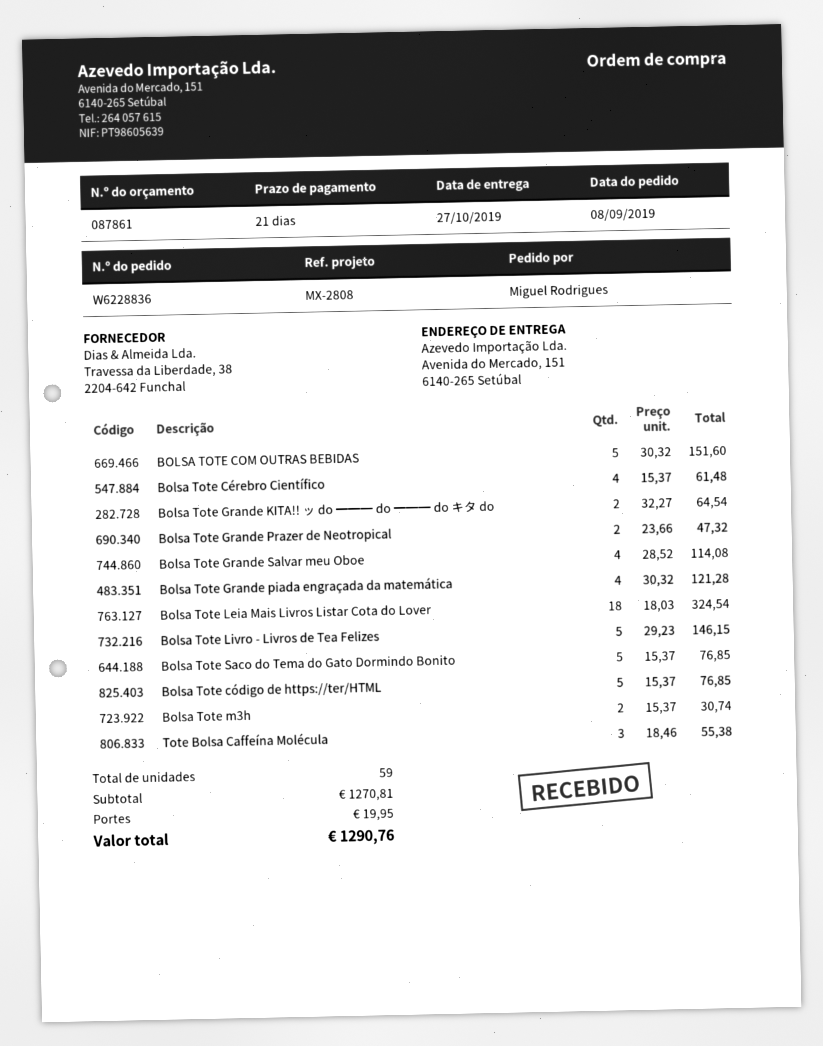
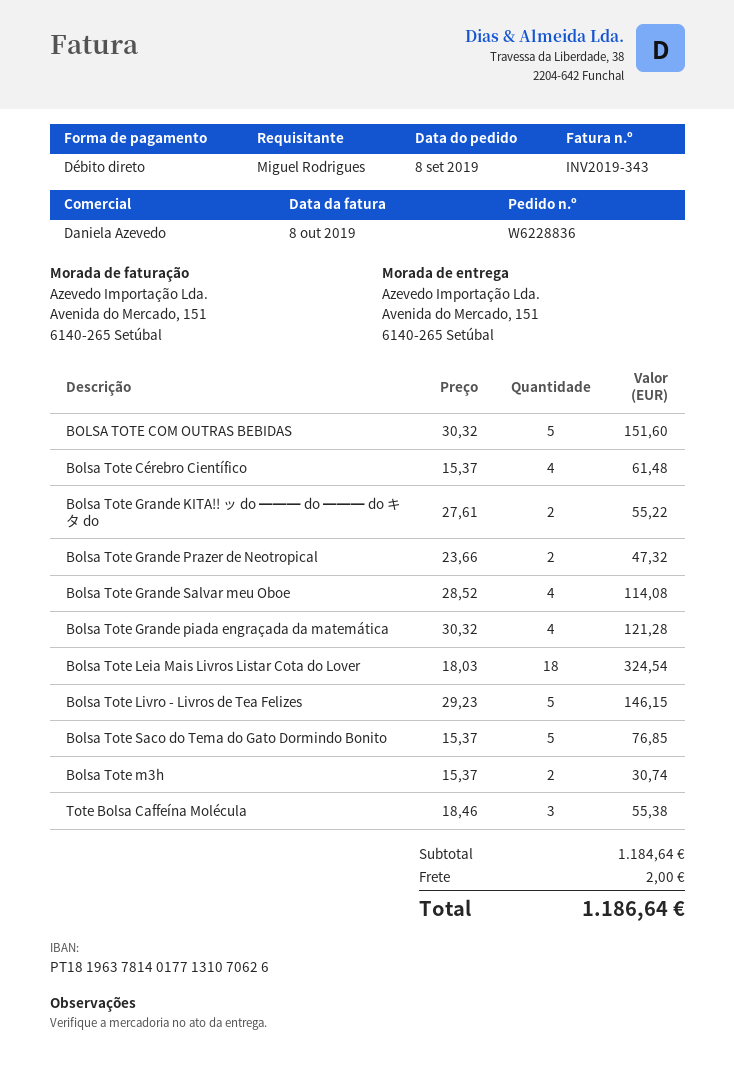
Bolsa Tote Grande KITA!! ッ do ━━━ do ━━━ do キタ do: 2 x 32.27 = 64.54 -> 2 x 27.61 = 55.22
Bolsa Tote código de https://ter/HTML: 5 x 15.37 = 76.85 -> none
subtotal: 1270.81 -> 1184.64
shipping: 19.95 -> 2.00
total: 1290.76 -> 1186.64

